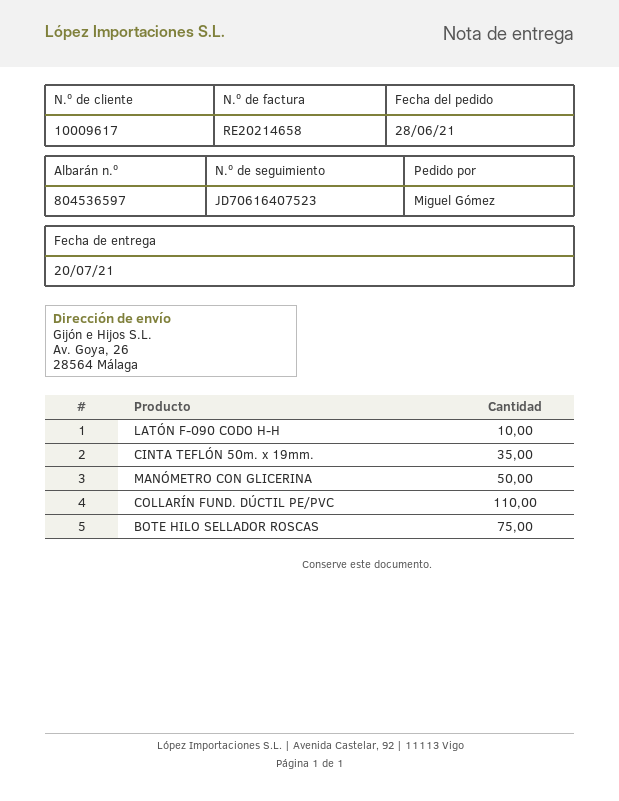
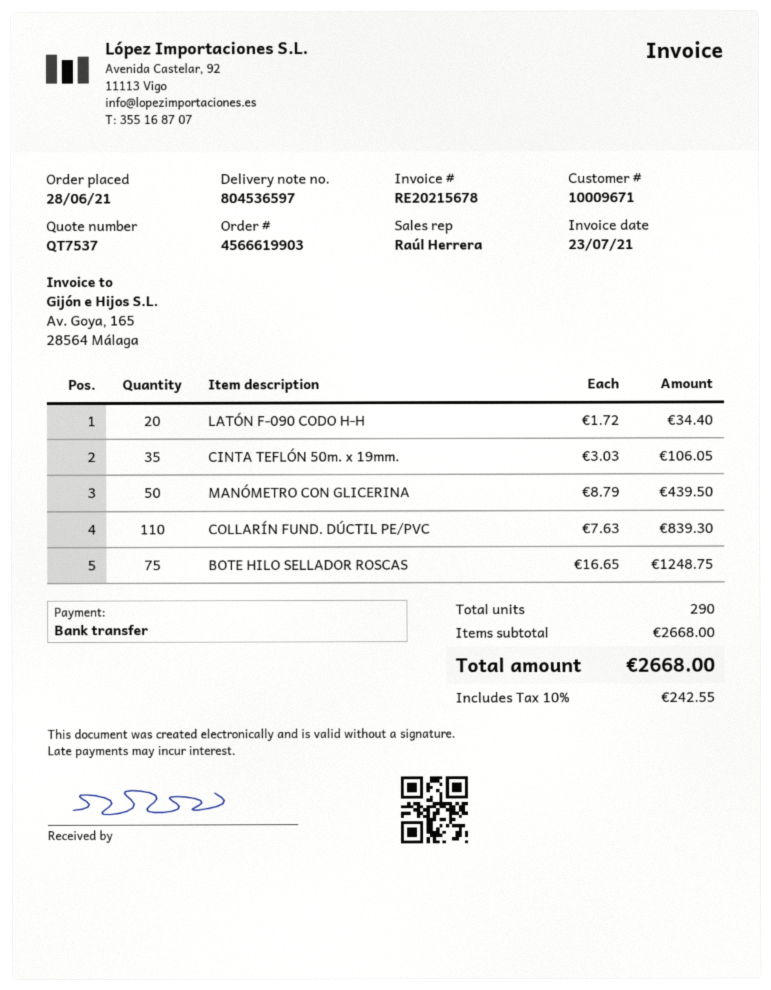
invoice number: RE20214658 -> RE20215678
customer number: 10009617 -> 10009671
LATÓN F-090 CODO H-H: 10 -> 20

